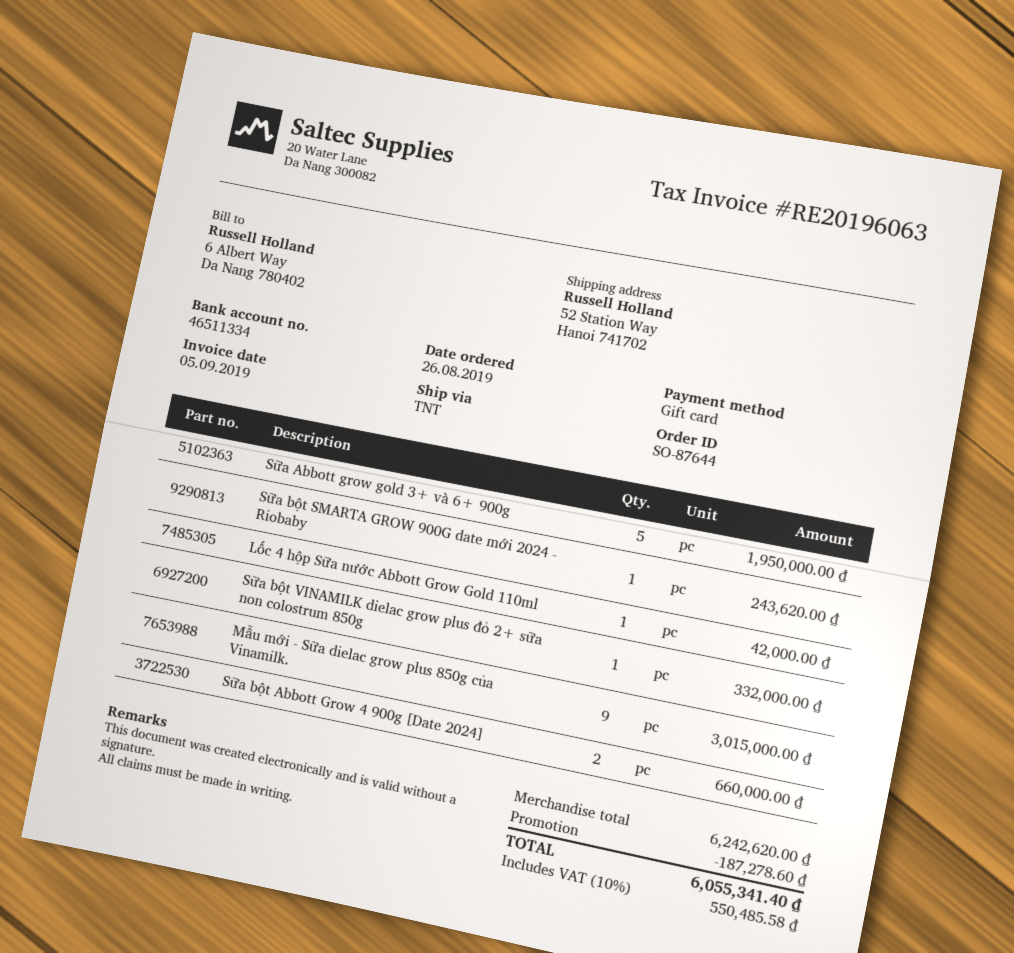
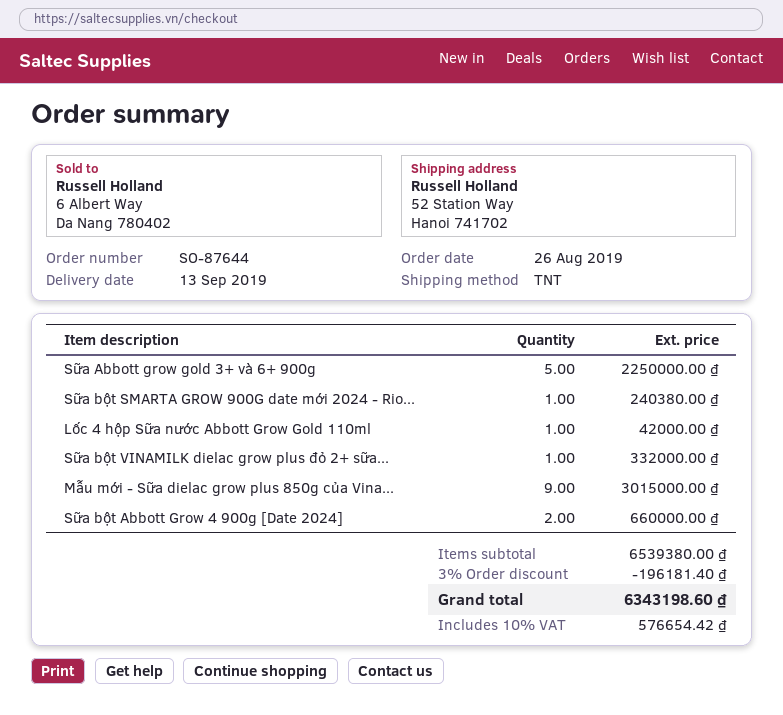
Sữa Abbott grow gold 3+ và 6+ 900g: 5 for 1950000.00 -> 5 for 2250000.00
Sữa bột SMARTA GROW 900G date mới 2024 - Riobaby: 1 for 243620.00 -> 1 for 240380.00
subtotal: 6242620.00 -> 6539380.00
discount: 187278.60 -> 196181.40
tax: 10% = 550485.58 -> 10% = 576654.42
total: 6055341.40 -> 6343198.60

